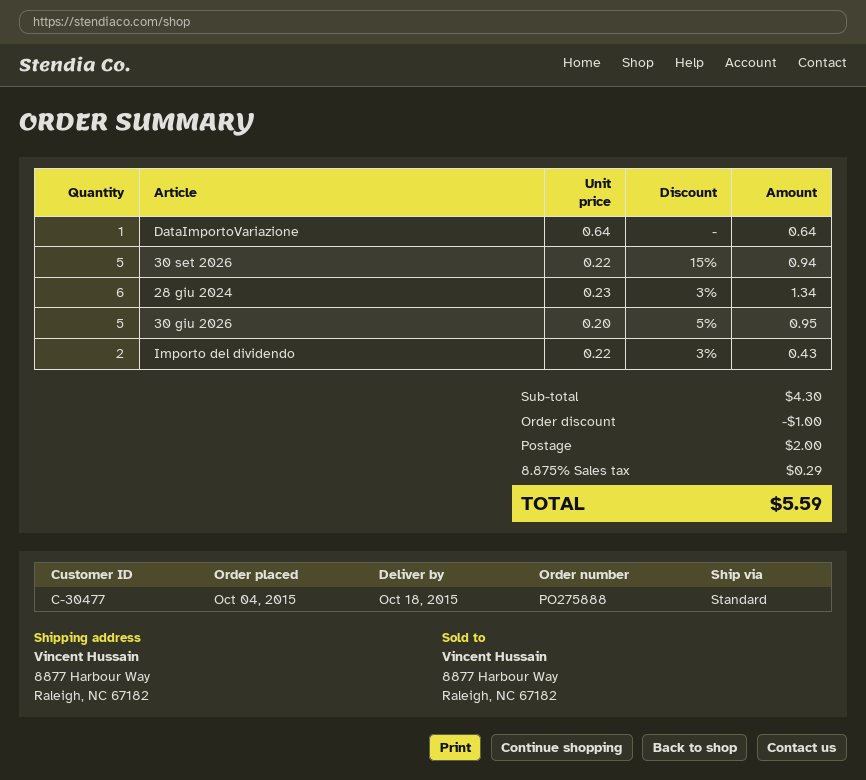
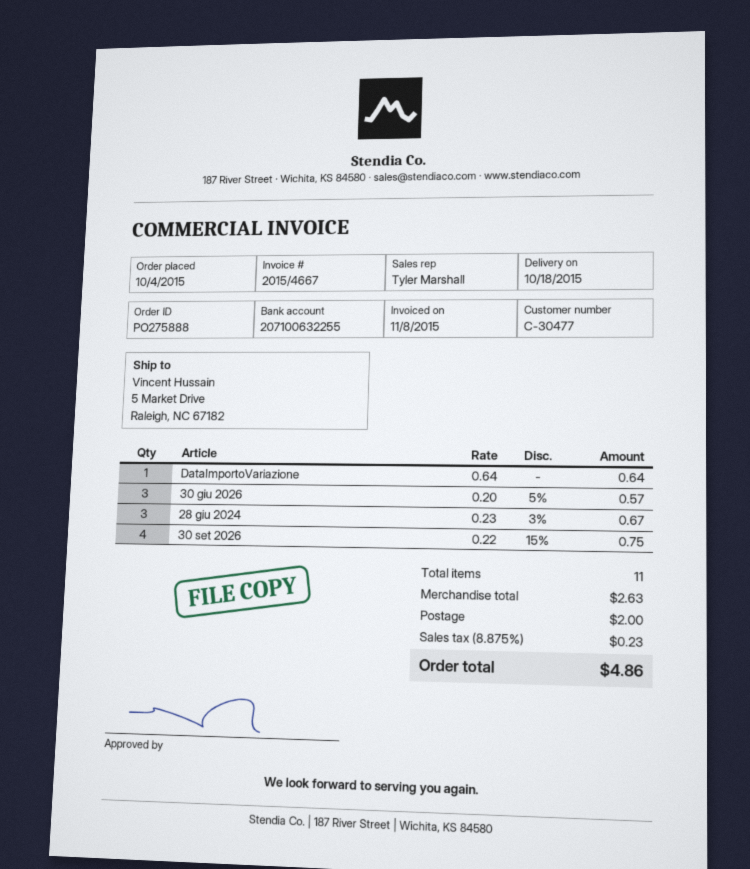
ship to: 8877 Harbour Way, Raleigh, NC 67182 -> 5 Market Drive, Raleigh, NC 67182
30 set 2026: 5 x 0.22 - 15% = 0.94 -> 4 x 0.22 - 15% = 0.75
28 giu 2024: 6 x 0.23 - 3% = 1.34 -> 3 x 0.23 - 3% = 0.67
30 giu 2026: 5 x 0.20 - 5% = 0.95 -> 3 x 0.20 - 5% = 0.57
Importo del dividendo: 2 x 0.22 - 3% = 0.43 -> none
subtotal: 4.30 -> 2.63
discount: 1.00 -> none
tax: 8.875% = 0.29 -> 8.875% = 0.23
total: 5.59 -> 4.86

